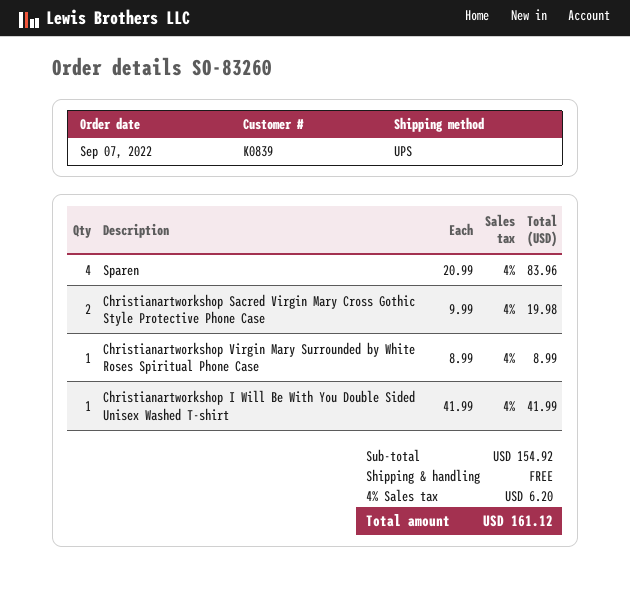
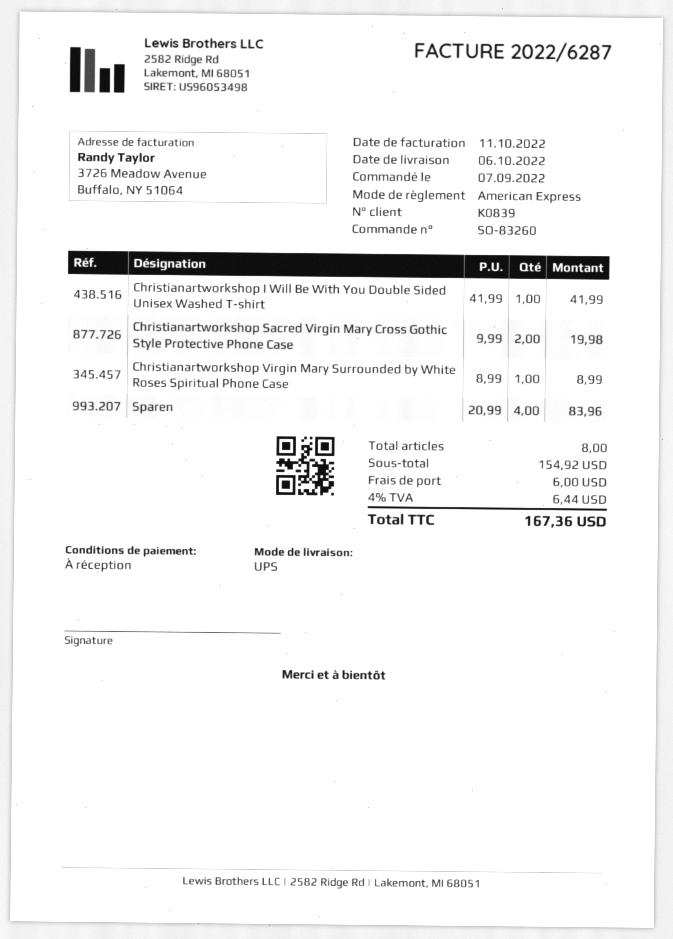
shipping: 0.00 -> 6.00
tax: 4% = 6.20 -> 4% = 6.44
total: 161.12 -> 167.36

